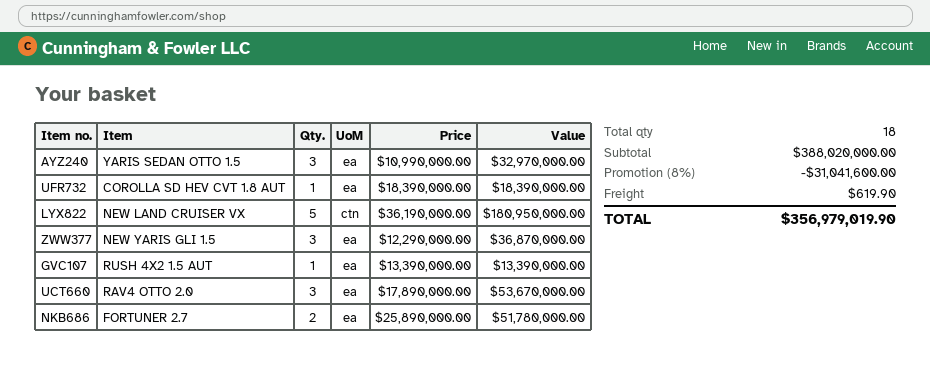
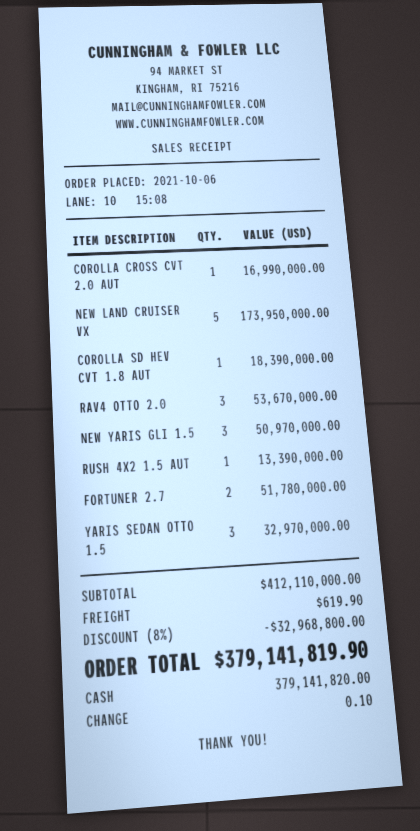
NEW LAND CRUISER VX: 5 for 180950000.00 -> 5 for 173950000.00
NEW YARIS GLI 1.5: 3 for 36870000.00 -> 3 for 50970000.00
COROLLA CROSS CVT 2.0 AUT: none -> 1 for 16990000.00
subtotal: 388020000.00 -> 412110000.00
discount: 8% = 31041600.00 -> 8% = 32968800.00
total: 356979019.90 -> 379141819.90

